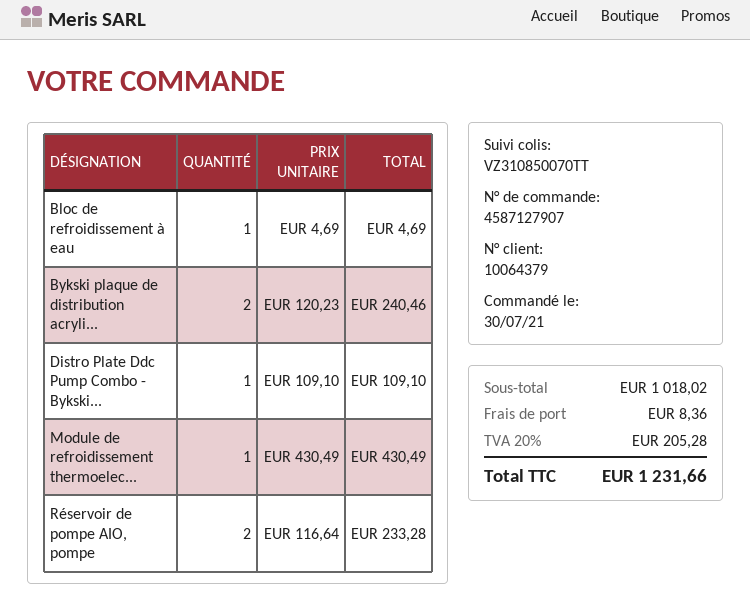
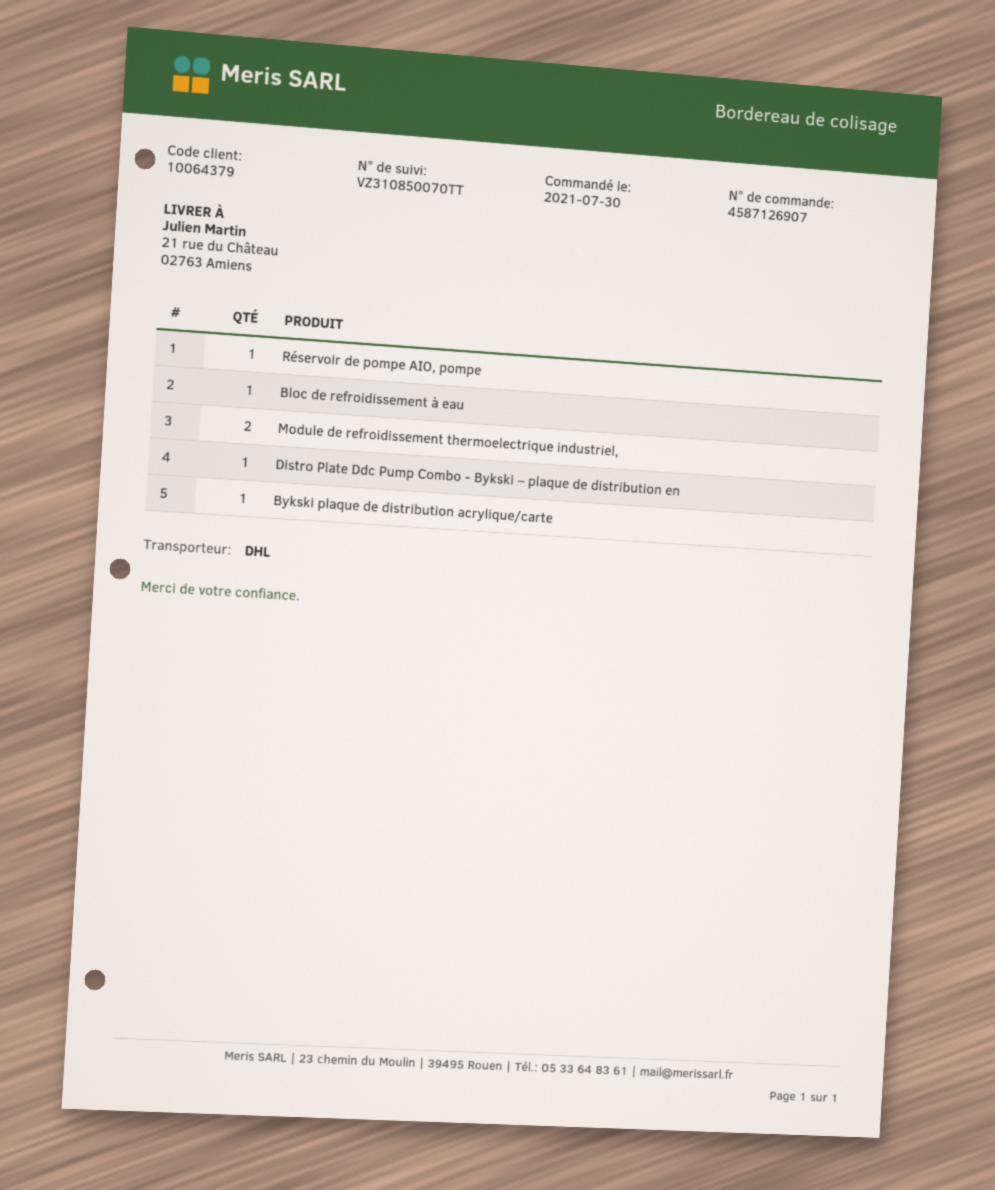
order number: 4587127907 -> 4587126907
Bykski plaque de distribution acryli...: 2 -> 1
Module de refroidissement thermoelec...: 1 -> 2
Réservoir de pompe AIO, pompe: 2 -> 1

